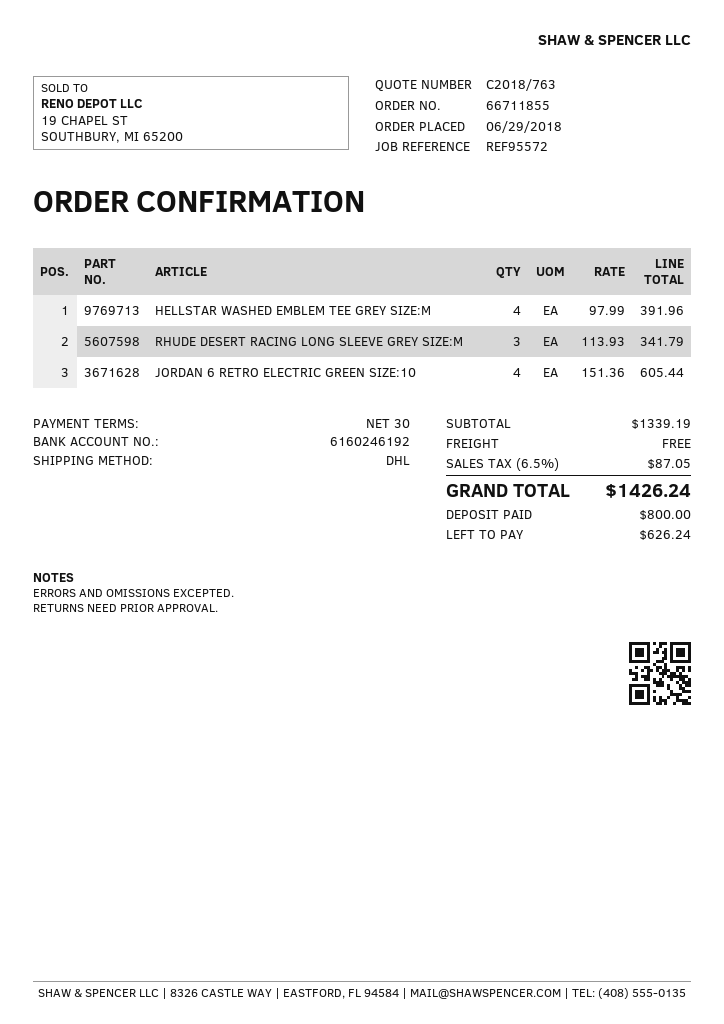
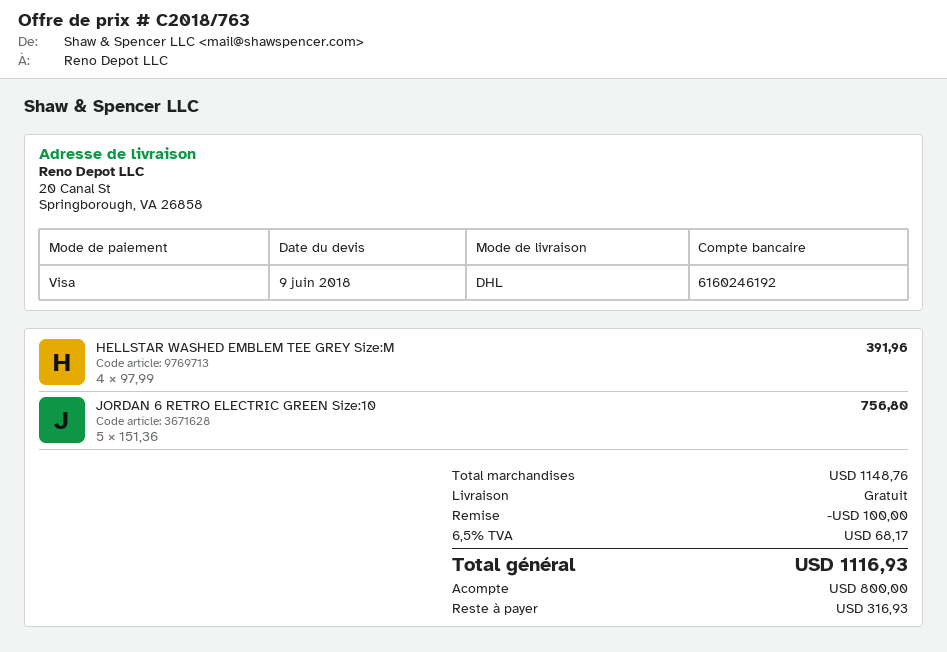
RHUDE DESERT RACING LONG SLEEVE GREY SIZE:M: 3 x 113.93 = 341.79 -> none
JORDAN 6 RETRO ELECTRIC GREEN SIZE:10: 4 x 151.36 = 605.44 -> 5 x 151.36 = 756.80
subtotal: 1339.19 -> 1148.76
discount: none -> 100.00
tax: 6.5% = 87.05 -> 6.5% = 68.17
total: 1426.24 -> 1116.93
balance: 626.24 -> 316.93

